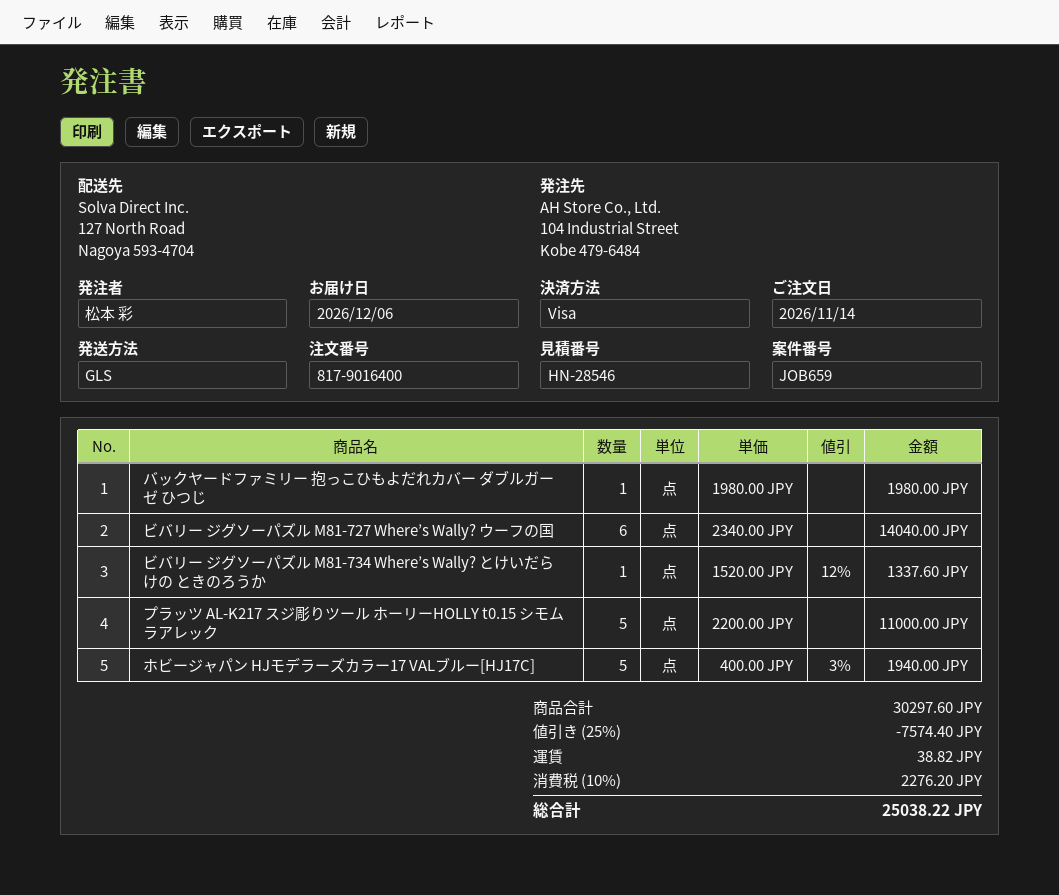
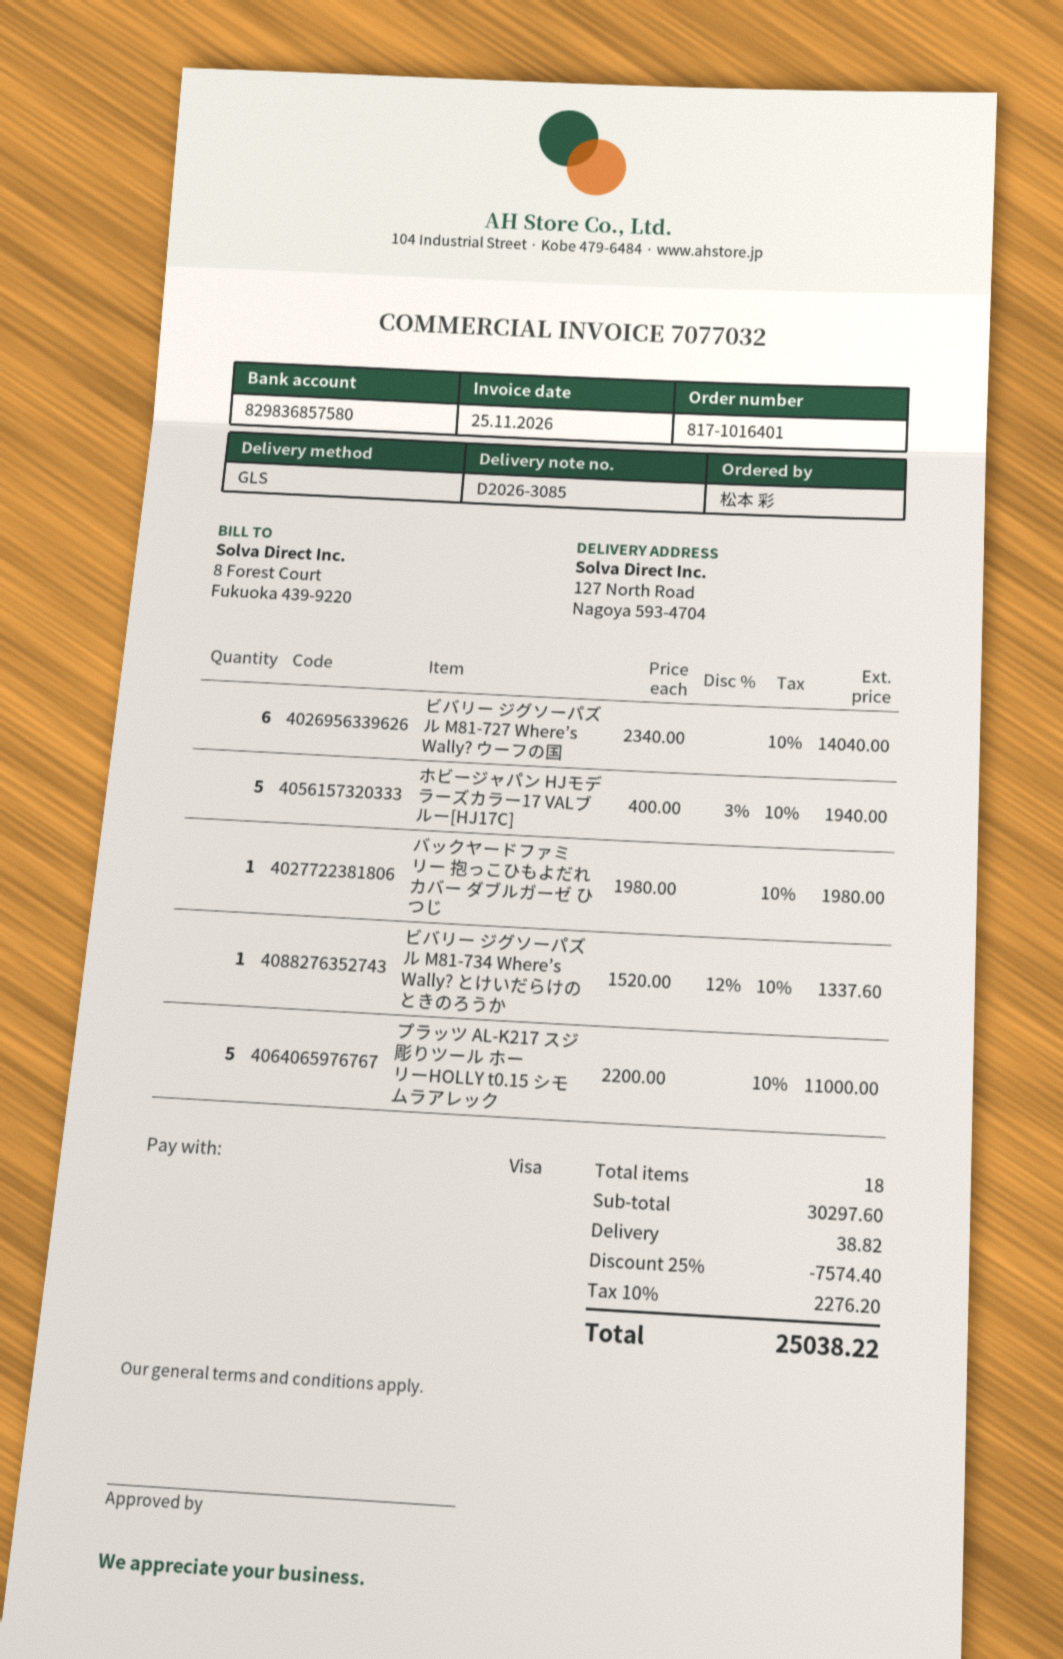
order number: 817-9016400 -> 817-1016401

